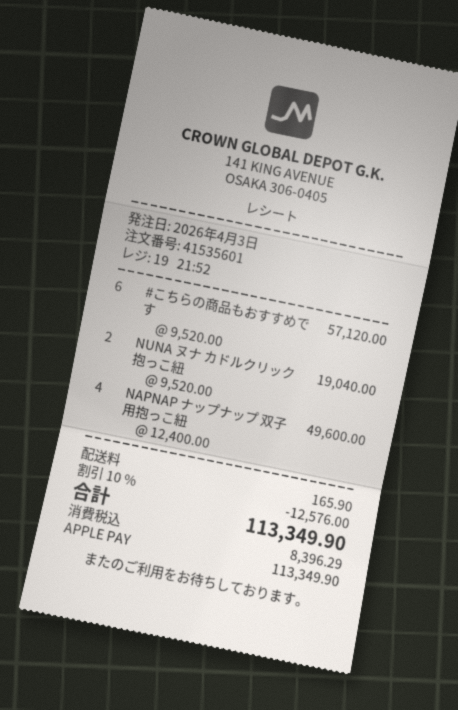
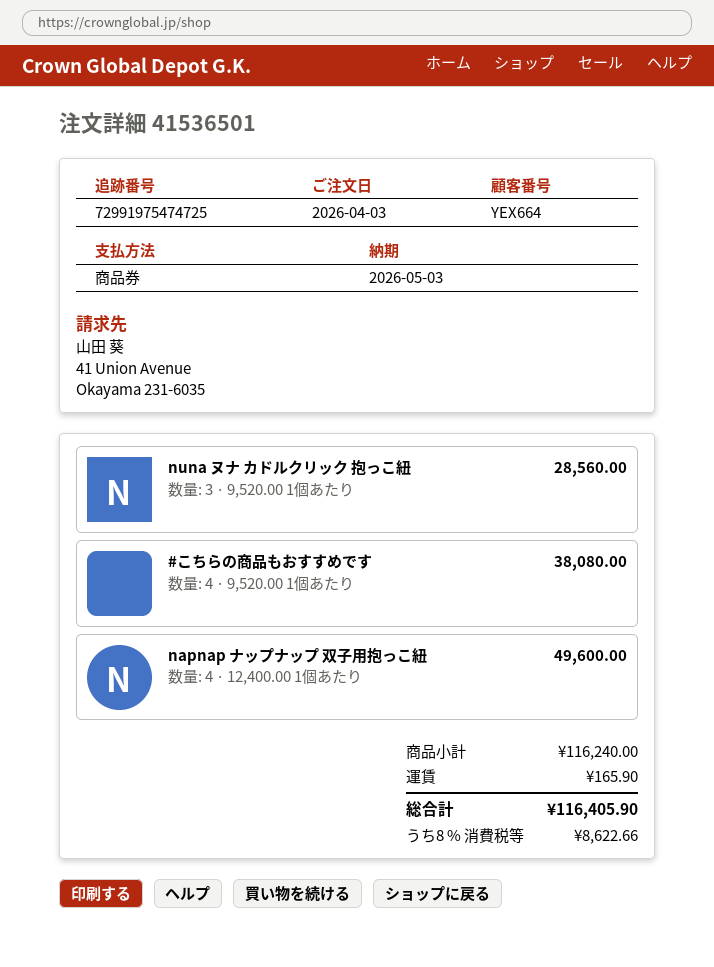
order number: 41535601 -> 41536501
payment method: Apple Pay -> gift card
#こちらの商品もおすすめです: 6 x 9520.00 = 57120.00 -> 4 x 9520.00 = 38080.00
NUNA ヌナ カドルクリック 抱っこ紐: 2 x 9520.00 = 19040.00 -> 3 x 9520.00 = 28560.00
discount: 10% = 12576.00 -> none
tax: 8396.29 -> 8622.66
total: 113349.90 -> 116405.90

